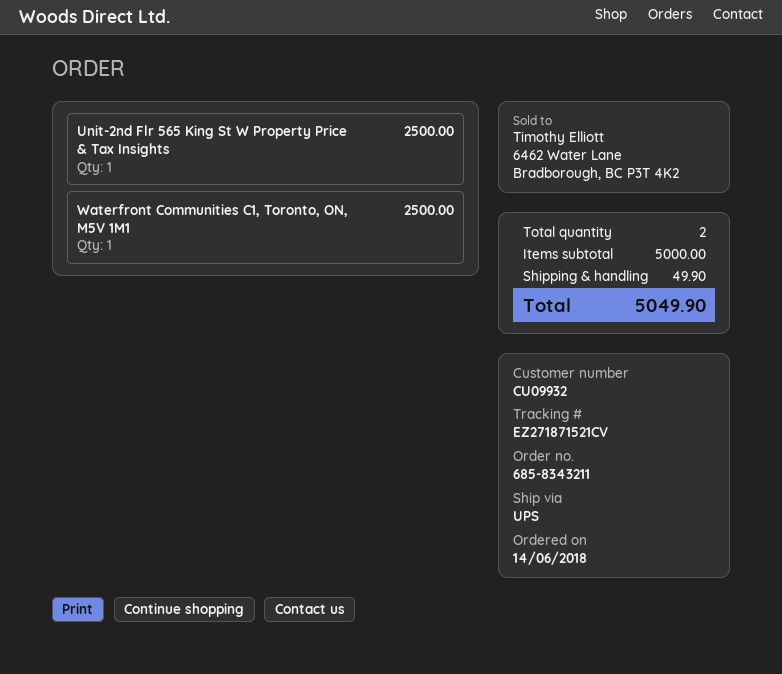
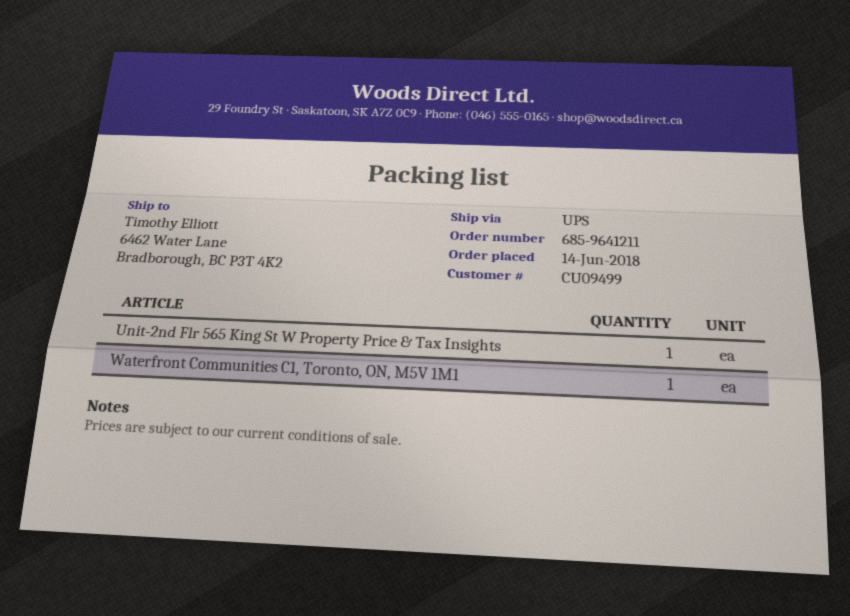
order number: 685-8343211 -> 685-9641211
customer number: CU09932 -> CU09499

